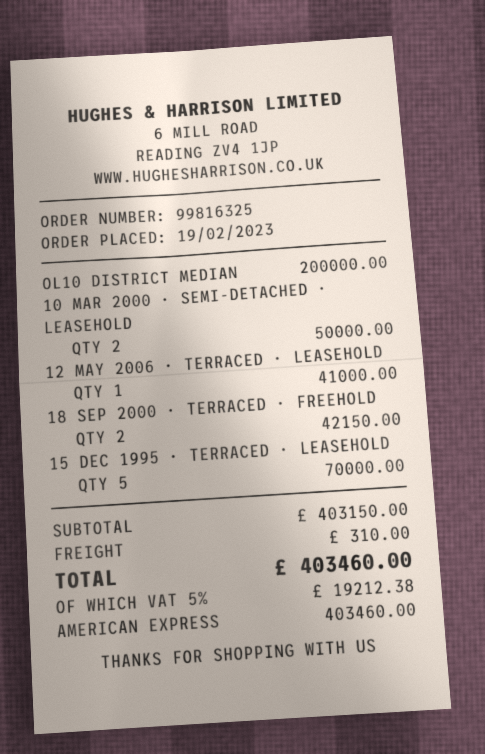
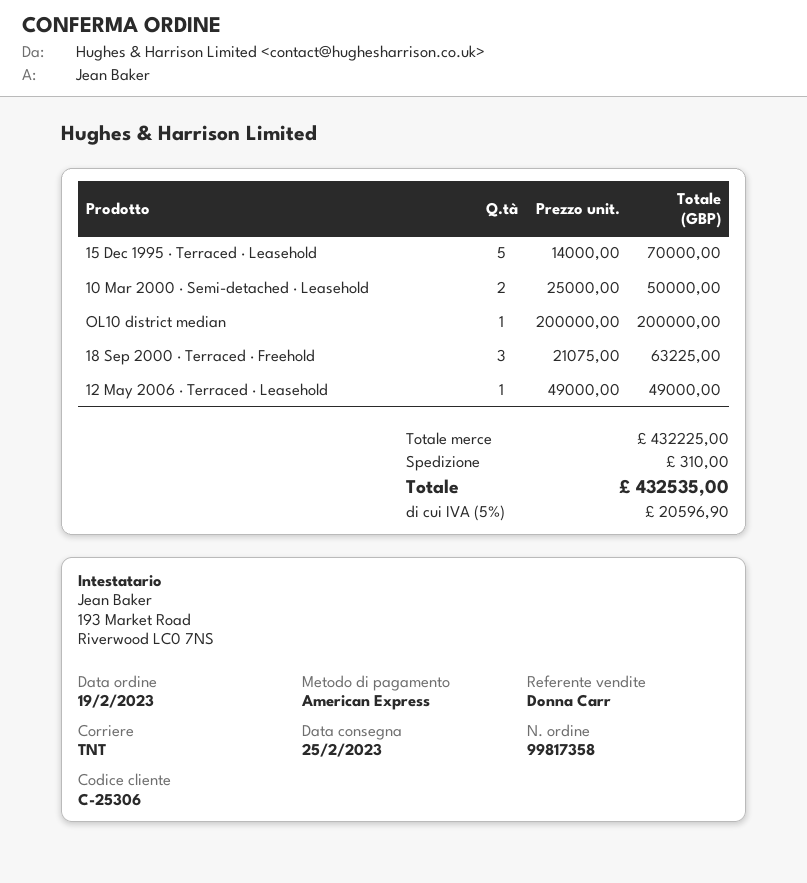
order number: 99816325 -> 99817358
12 MAY 2006 · TERRACED · LEASEHOLD: 1 for 41000.00 -> 1 for 49000.00
18 SEP 2000 · TERRACED · FREEHOLD: 2 for 42150.00 -> 3 for 63225.00
subtotal: 403150.00 -> 432225.00
tax: 5% = 19212.38 -> 5% = 20596.90
total: 403460.00 -> 432535.00

